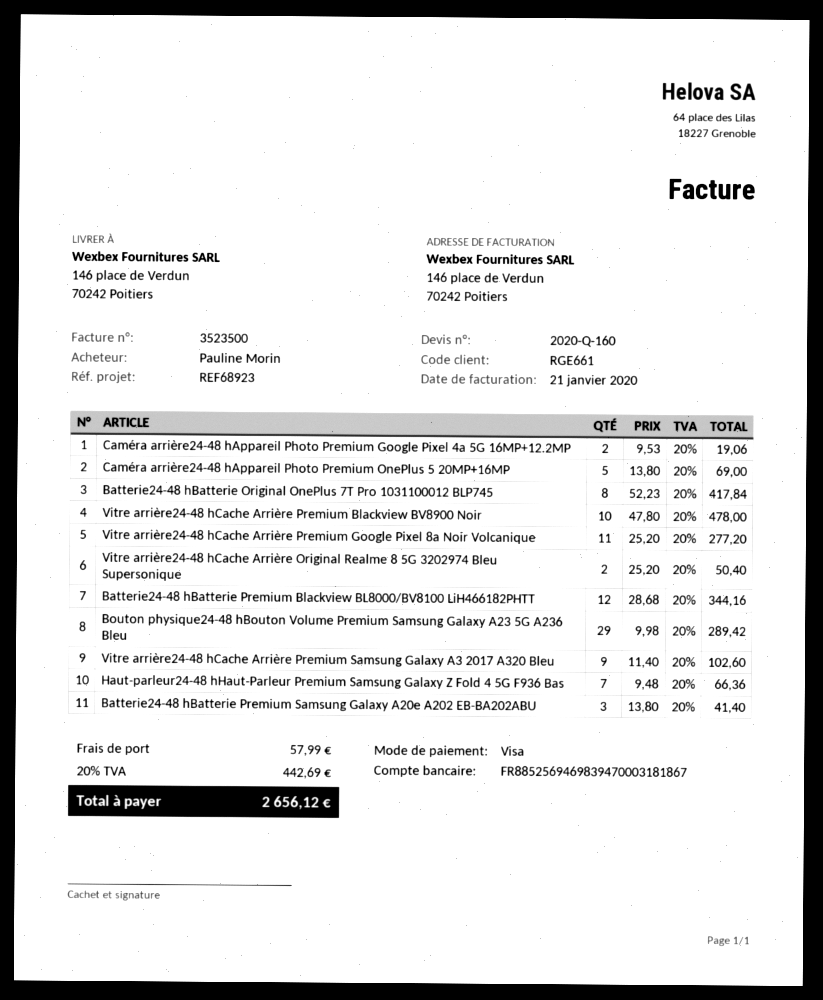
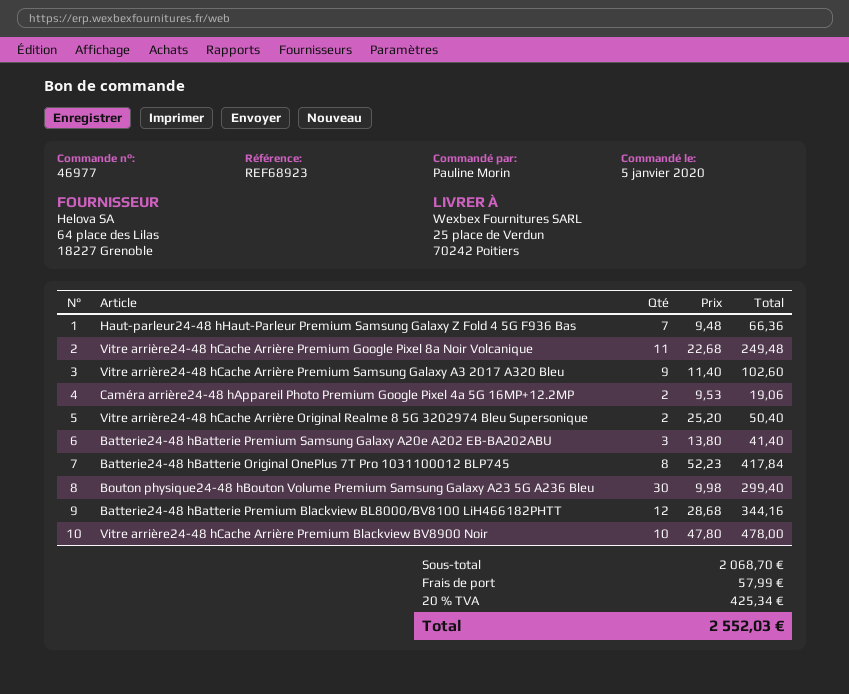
ship to: 146 place de Verdun, 70242 Poitiers -> 25 place de Verdun, 70242 Poitiers
Caméra arrière24-48 hAppareil Photo Premium OnePlus 5 20MP+16MP: 5 x 13.80 = 69.00 -> none
Vitre arrière24-48 hCache Arrière Premium Google Pixel 8a Noir Volcanique: 11 x 25.20 = 277.20 -> 11 x 22.68 = 249.48
Bouton physique24-48 hBouton Volume Premium Samsung Galaxy A23 5G A236 Bleu: 29 x 9.98 = 289.42 -> 30 x 9.98 = 299.40
tax: 20% = 442.69 -> 20% = 425.34
total: 2656.12 -> 2552.03

